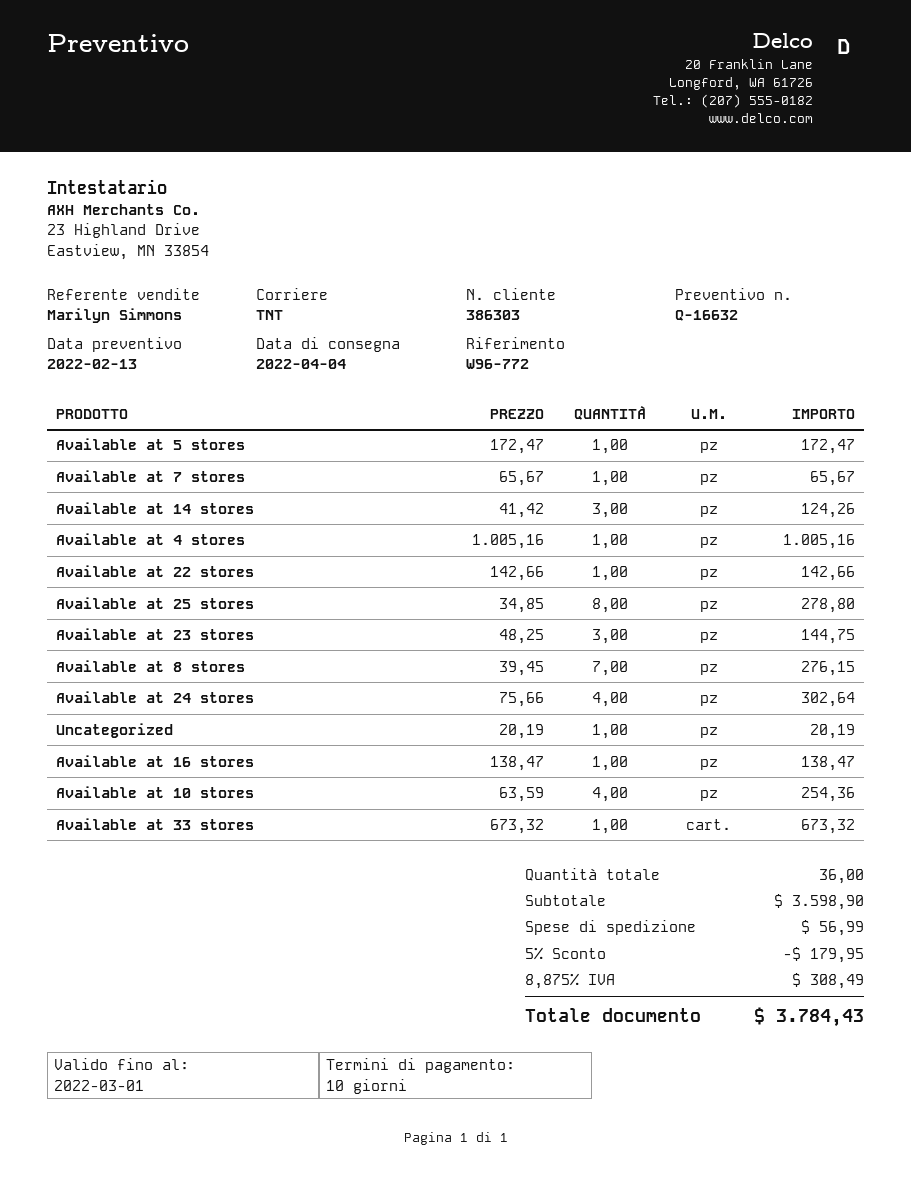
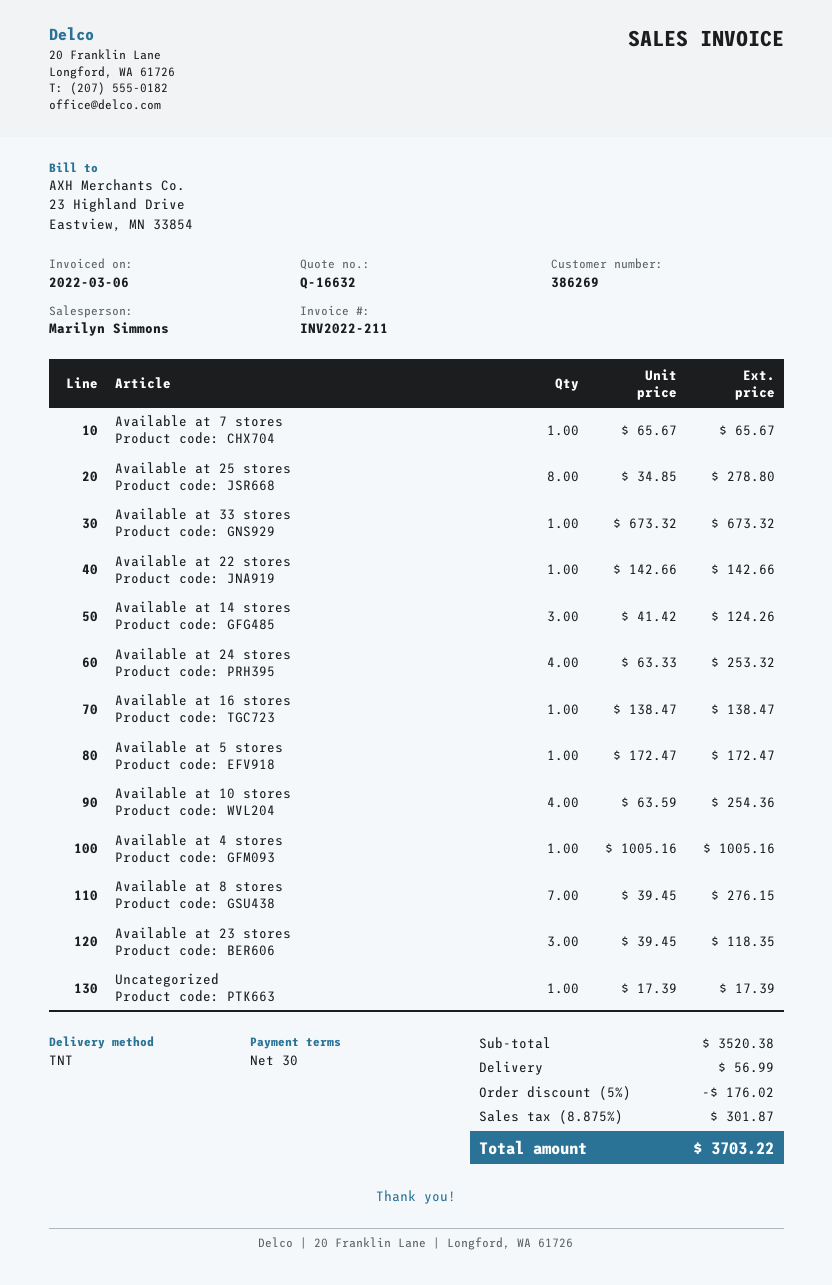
payment terms: 10 days -> 30 days
customer number: 386303 -> 386269
Available at 23 stores: 3 x 48.25 = 144.75 -> 3 x 39.45 = 118.35
Available at 24 stores: 4 x 75.66 = 302.64 -> 4 x 63.33 = 253.32
Uncategorized: 1 x 20.19 = 20.19 -> 1 x 17.39 = 17.39
subtotal: 3598.90 -> 3520.38
discount: 5% = 179.95 -> 5% = 176.02
tax: 8.875% = 308.49 -> 8.875% = 301.87
total: 3784.43 -> 3703.22

